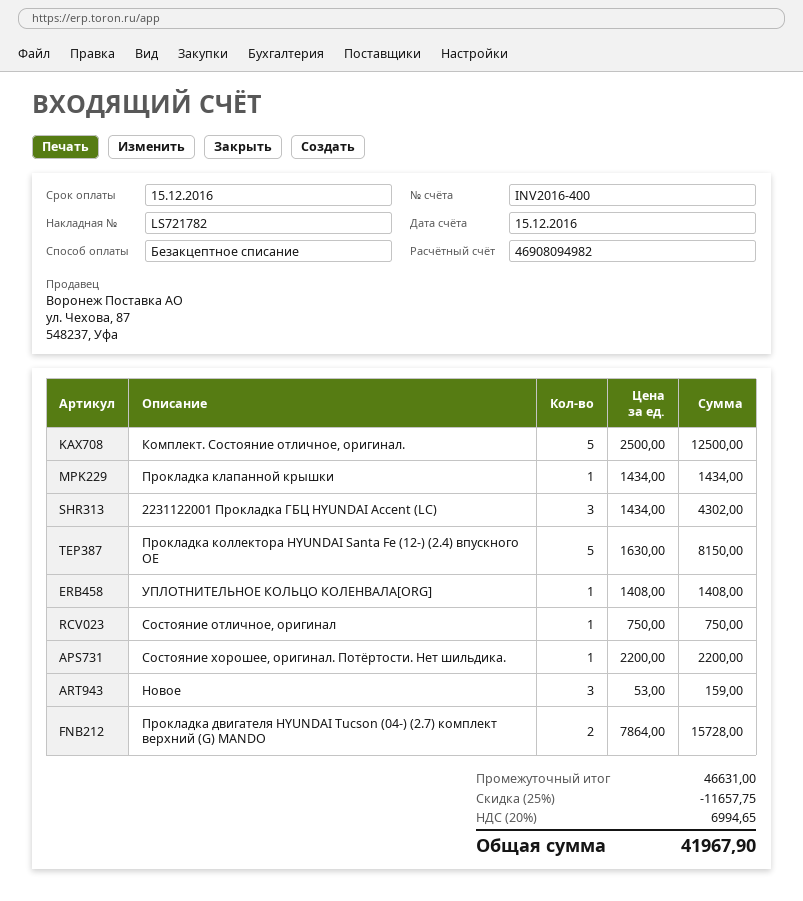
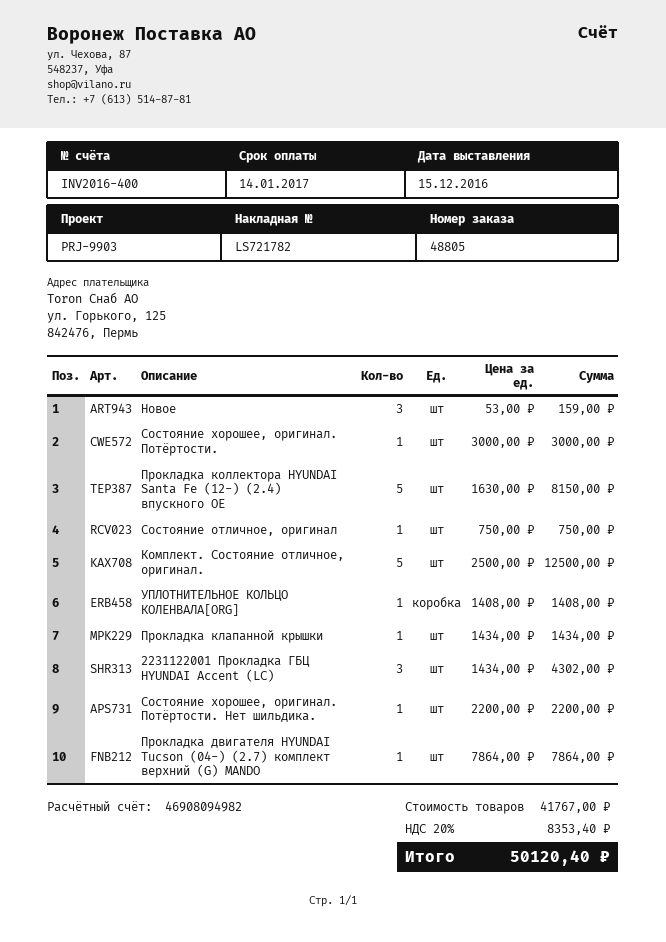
due date: 2016-12-15 -> 2017-01-14
Прокладка двигателя HYUNDAI Tucson (04-) (2.7) комплект верхний (G) MANDO: 2 x 7864.00 = 15728.00 -> 1 x 7864.00 = 7864.00
Состояние хорошее, оригинал. Потёртости.: none -> 1 x 3000.00 = 3000.00
subtotal: 46631.00 -> 41767.00
discount: 25% = 11657.75 -> none
tax: 20% = 6994.65 -> 20% = 8353.40
total: 41967.90 -> 50120.40

